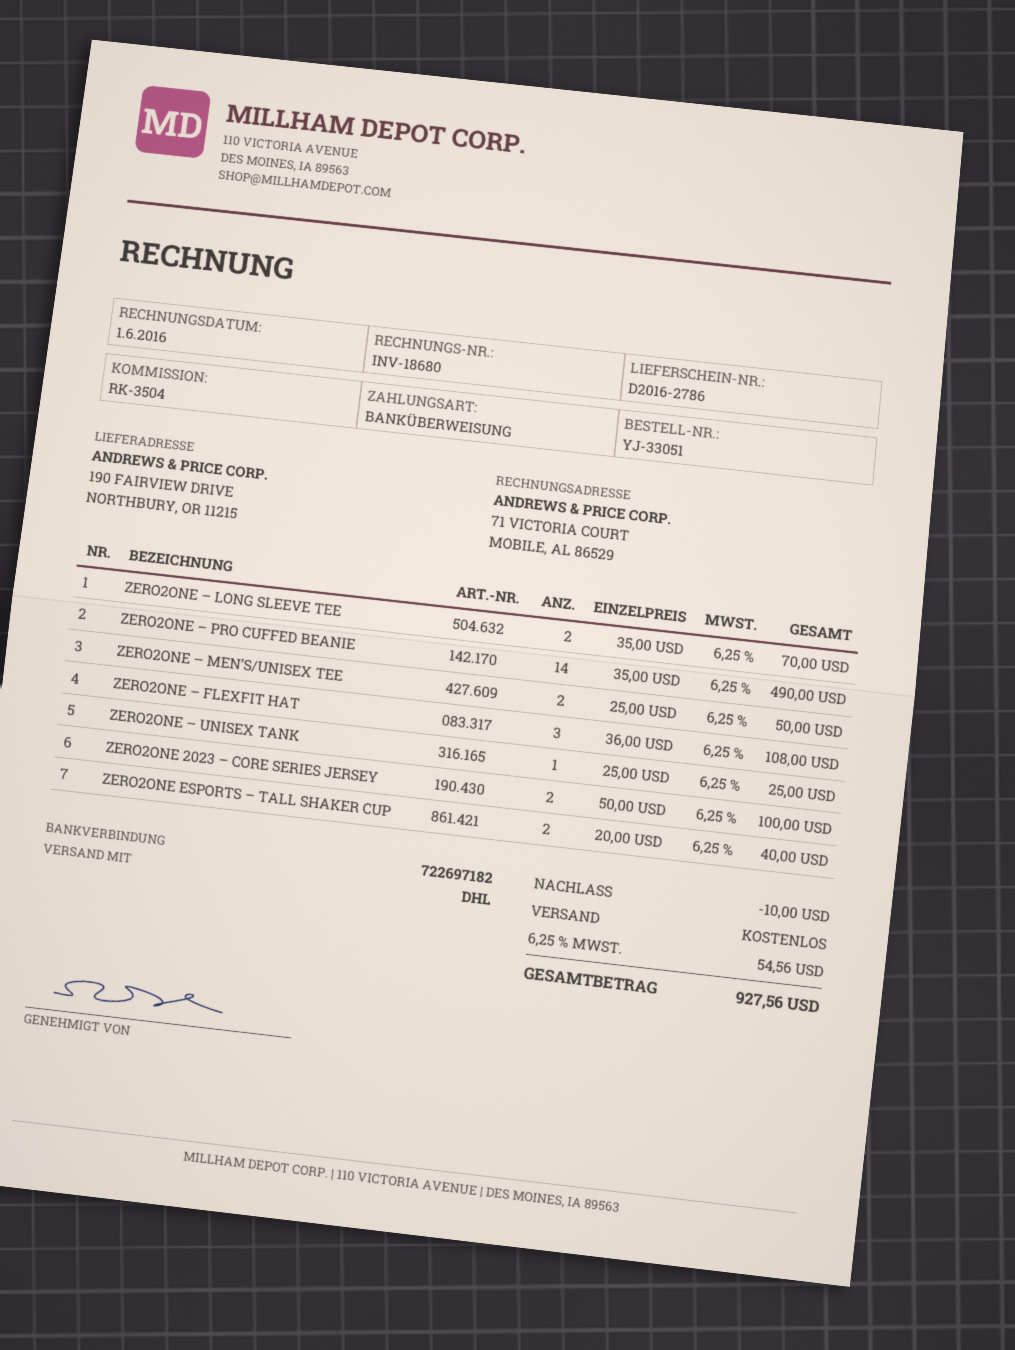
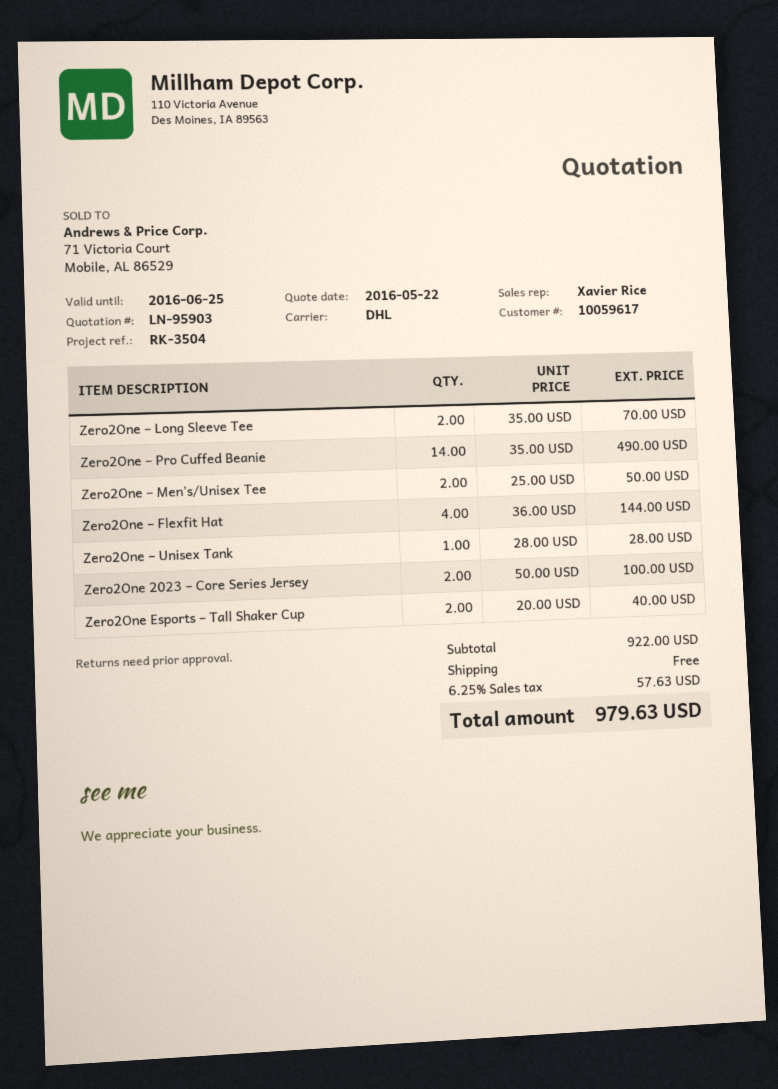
ZERO2ONE – FLEXFIT HAT: 3 x 36.00 = 108.00 -> 4 x 36.00 = 144.00
ZERO2ONE – UNISEX TANK: 1 x 25.00 = 25.00 -> 1 x 28.00 = 28.00
discount: 10.00 -> none
tax: 6.25% = 54.56 -> 6.25% = 57.63
total: 927.56 -> 979.63

